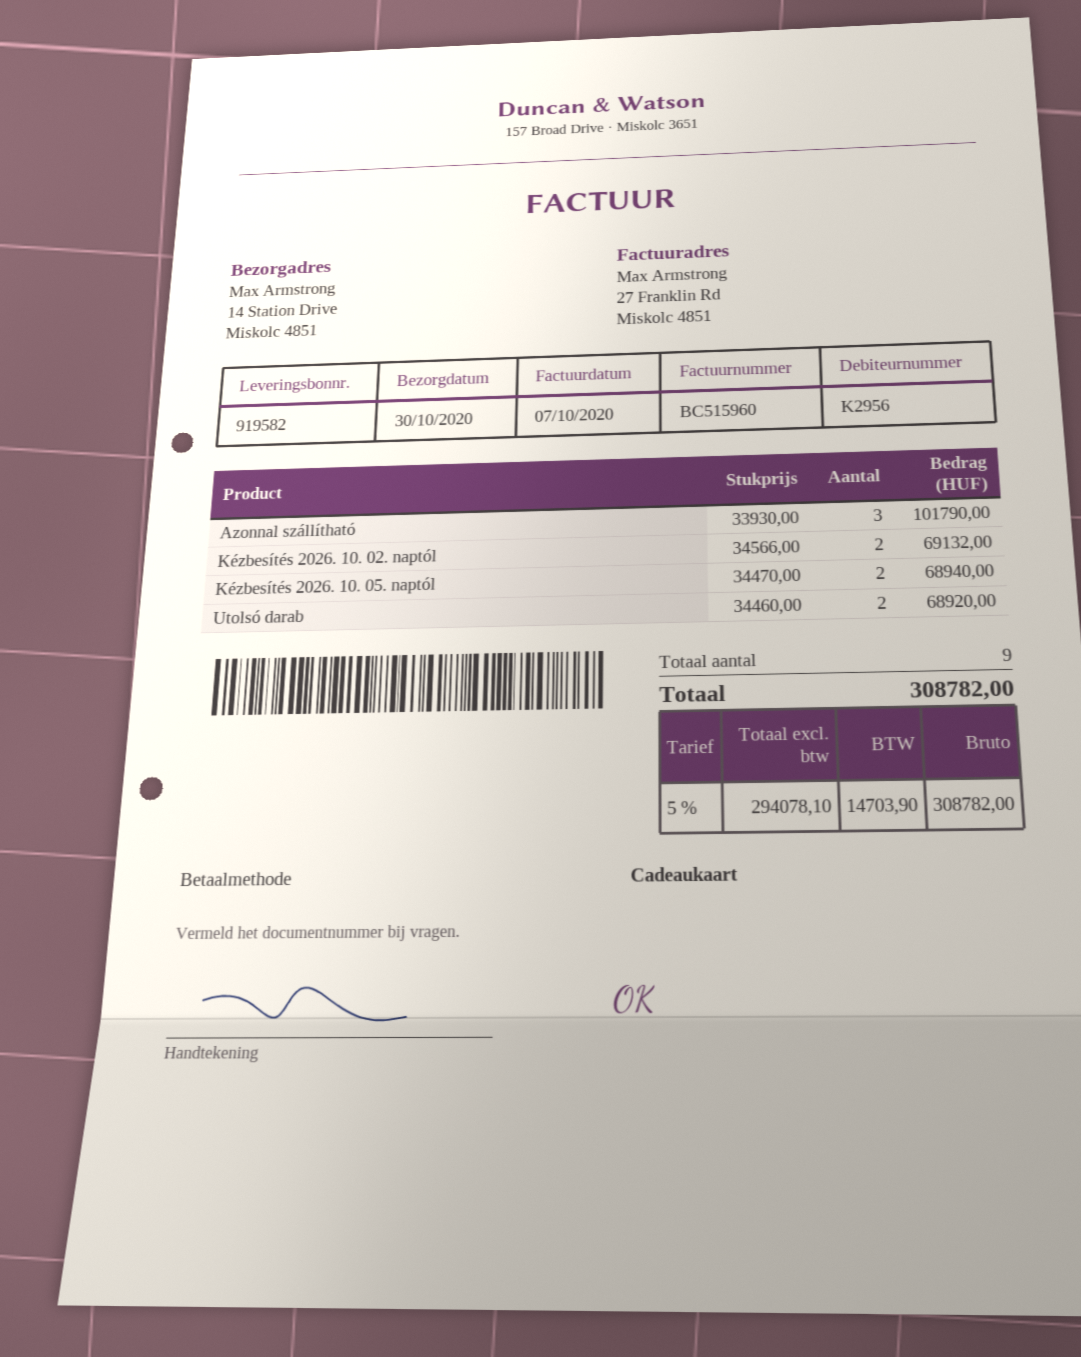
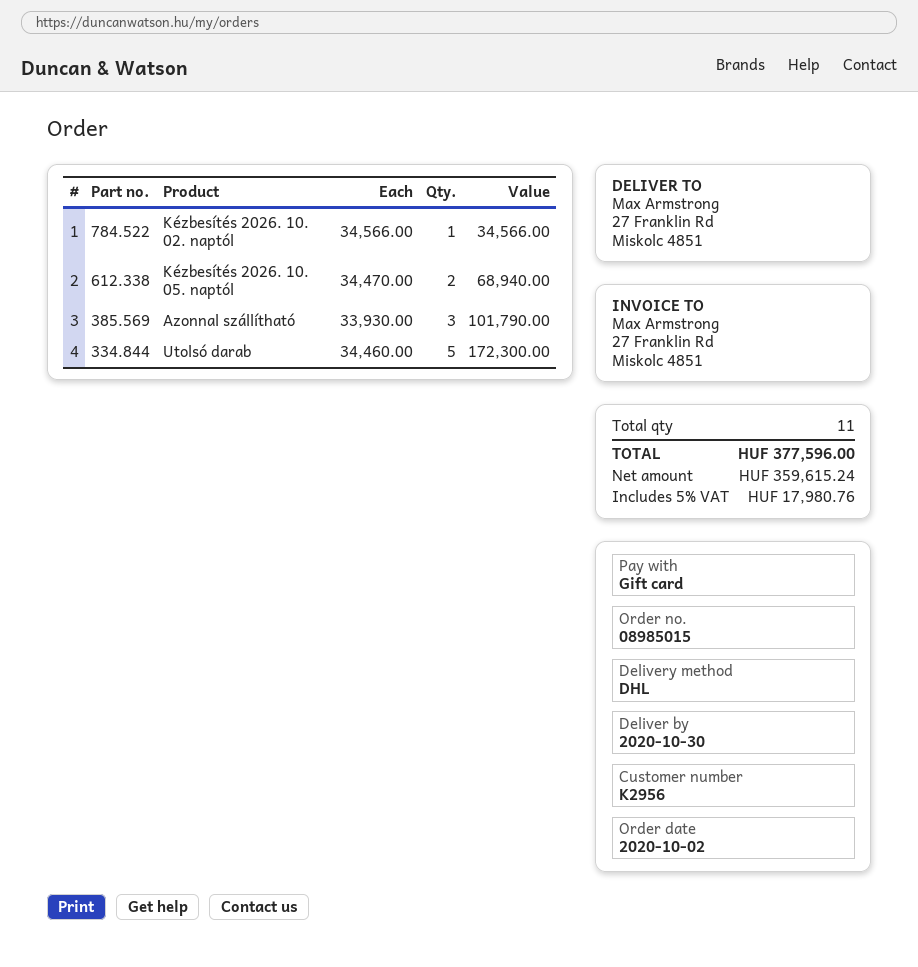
ship to: 14 Station Drive, Miskolc 4851 -> 27 Franklin Rd, Miskolc 4851
Kézbesítés 2026. 10. 02. naptól: 2 x 34566.00 = 69132.00 -> 1 x 34566.00 = 34566.00
Utolsó darab: 2 x 34460.00 = 68920.00 -> 5 x 34460.00 = 172300.00
total quantity: 9 -> 11
net: 294078.10 -> 359615.24
tax: 5% = 14703.90 -> 5% = 17980.76
total: 308782.00 -> 377596.00

